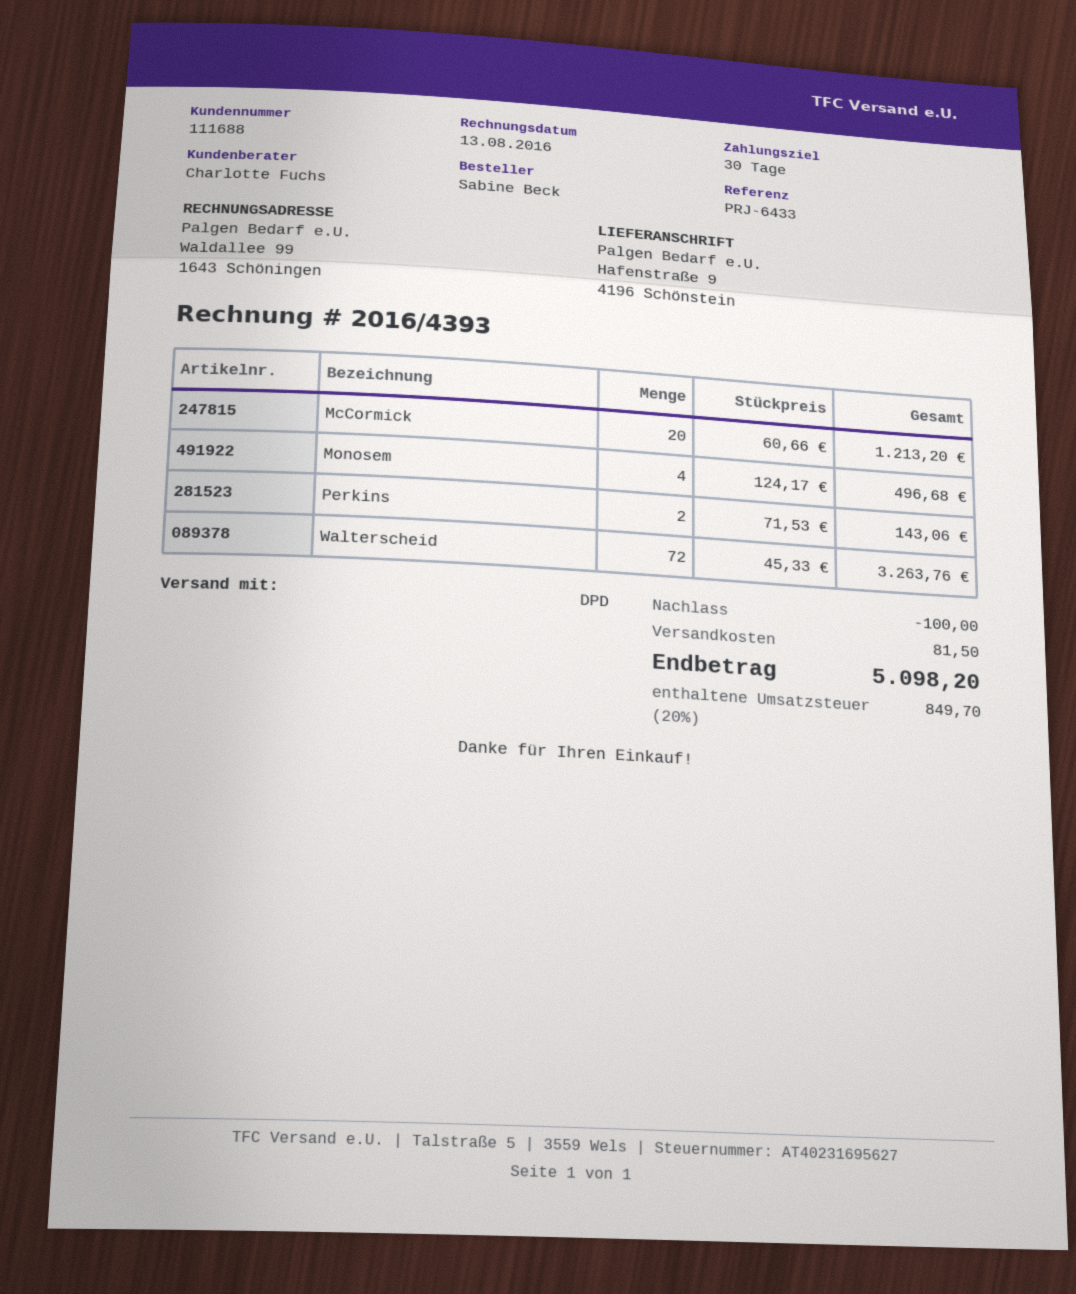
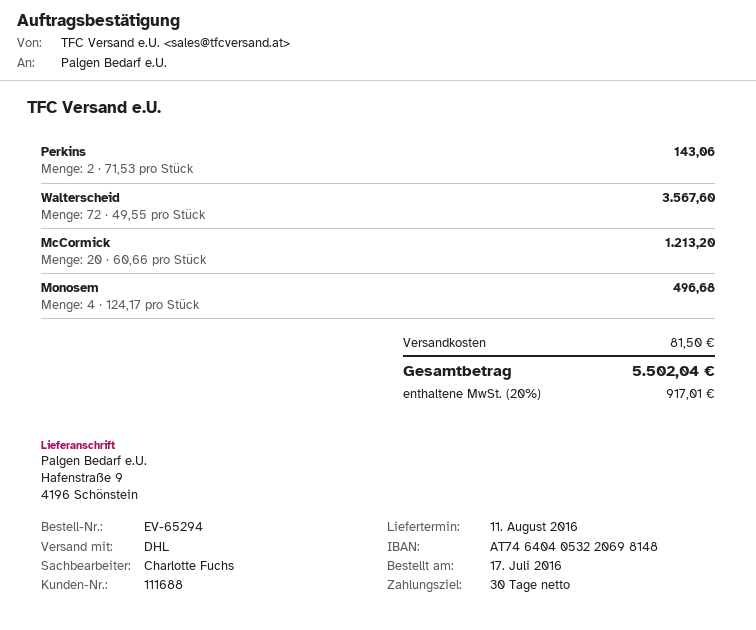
shipping method: DPD -> DHL
Walterscheid: 72 x 45.33 = 3263.76 -> 72 x 49.55 = 3567.60
discount: 100.00 -> none
tax: 20% = 849.70 -> 20% = 917.01
total: 5098.20 -> 5502.04

